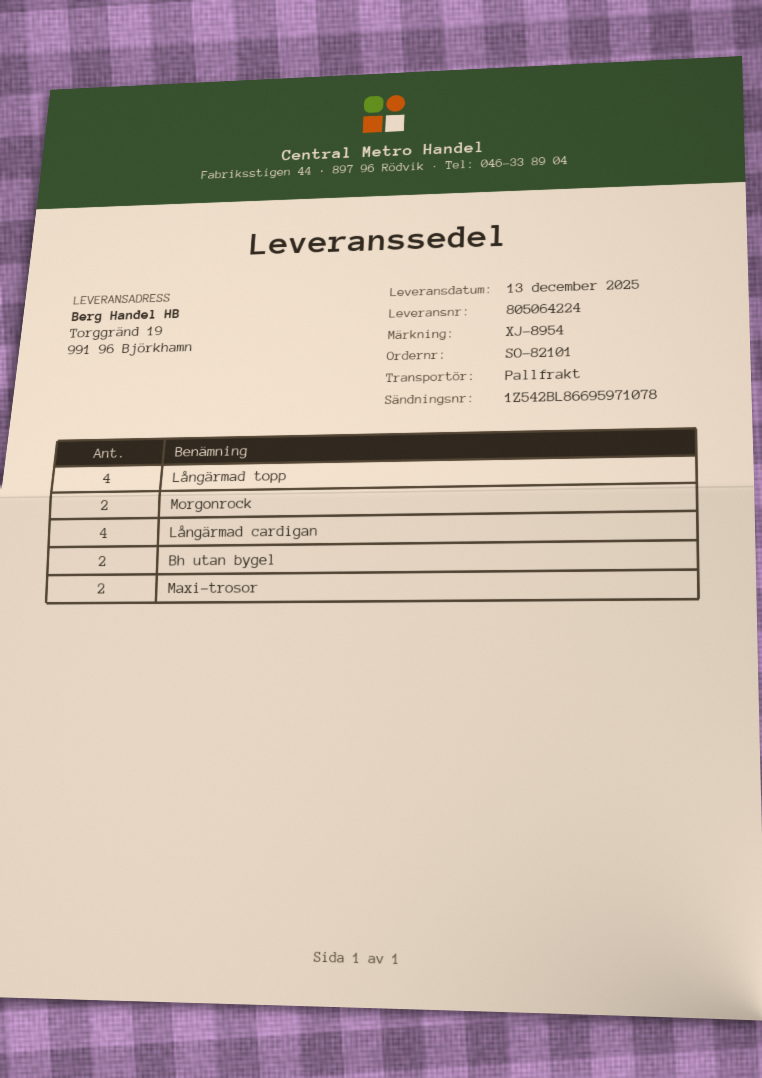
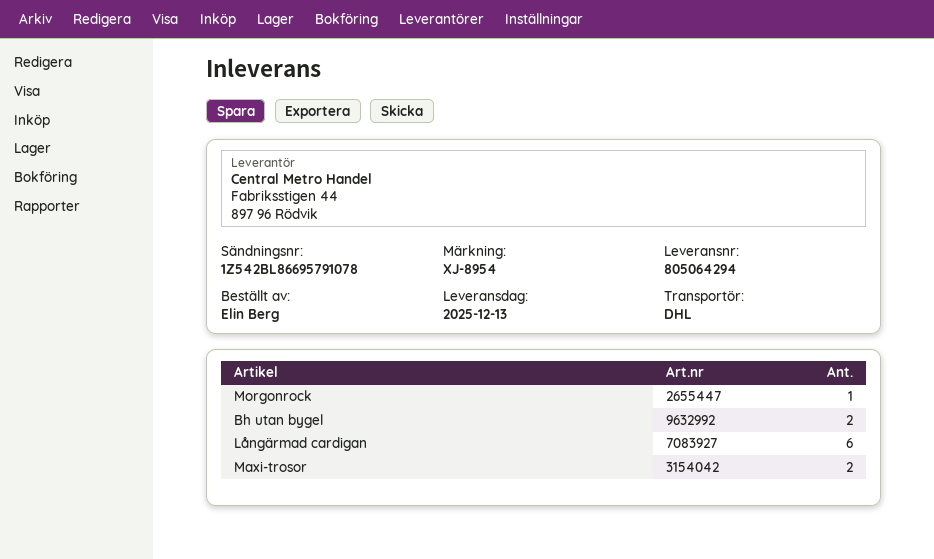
delivery note number: 805064224 -> 805064294
shipping method: pallet freight -> DHL
tracking number: 1Z542BL86695971078 -> 1Z542BL86695791078
Långärmad topp: 4 -> none
Morgonrock: 2 -> 1
Långärmad cardigan: 4 -> 6

